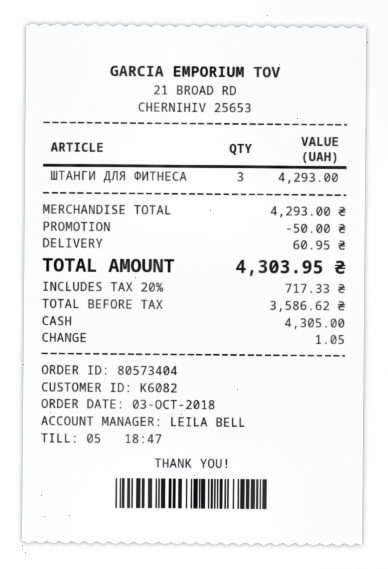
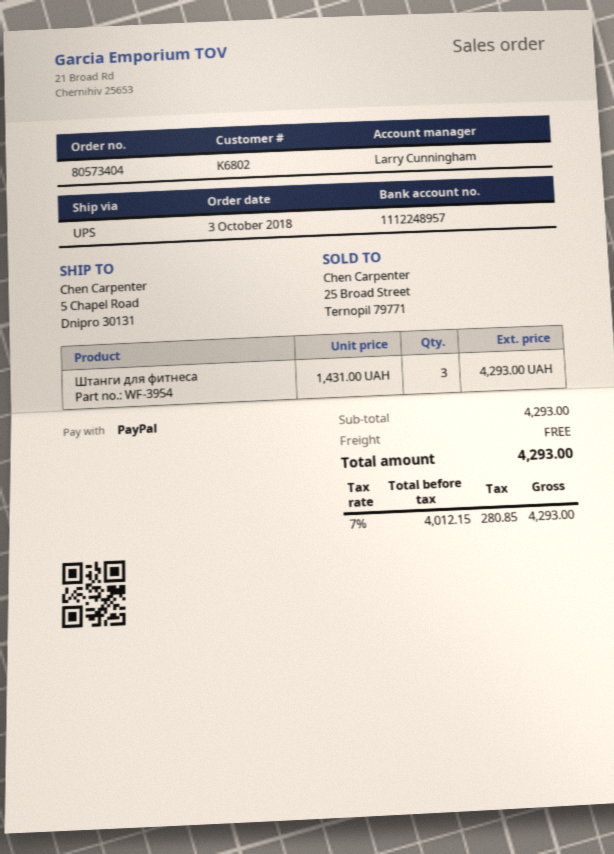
customer number: K6082 -> K6802
sales rep: LEILA BELL -> Larry Cunningham
payment method: cash -> PayPal
discount: 50.00 -> none
shipping: 60.95 -> 0.00
net: 3586.62 -> 4012.15
tax: 20% = 717.33 -> 7% = 280.85
total: 4303.95 -> 4293.00

